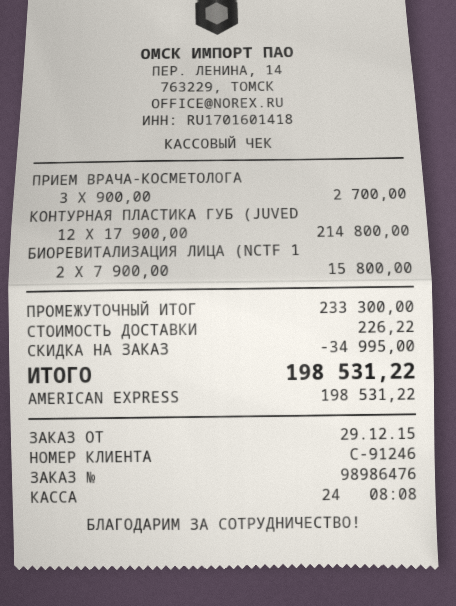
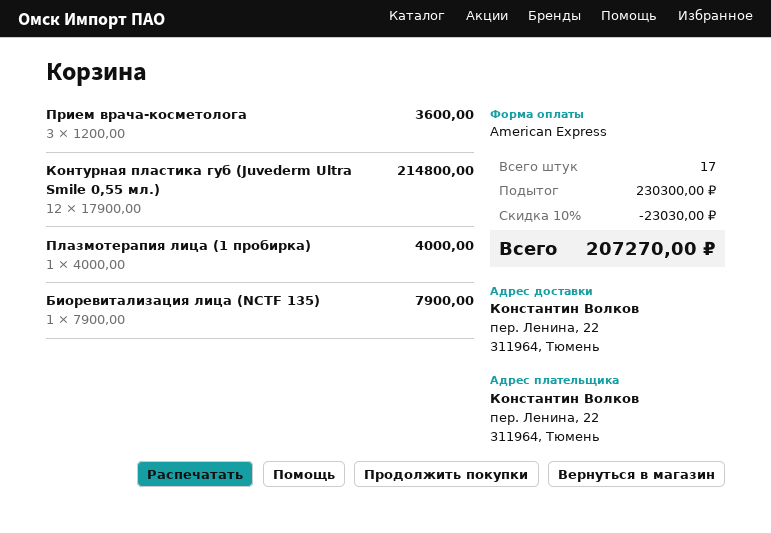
ПРИЕМ ВРАЧА-КОСМЕТОЛОГА: 3 x 900.00 = 2700.00 -> 3 x 1200.00 = 3600.00
БИОРЕВИТАЛИЗАЦИЯ ЛИЦА (NCTF 1: 2 x 7900.00 = 15800.00 -> 1 x 7900.00 = 7900.00
Плазмотерапия лица (1 пробирка): none -> 1 x 4000.00 = 4000.00
subtotal: 233300.00 -> 230300.00
discount: 34995.00 -> 23030.00
shipping: 226.22 -> none
total: 198531.22 -> 207270.00

